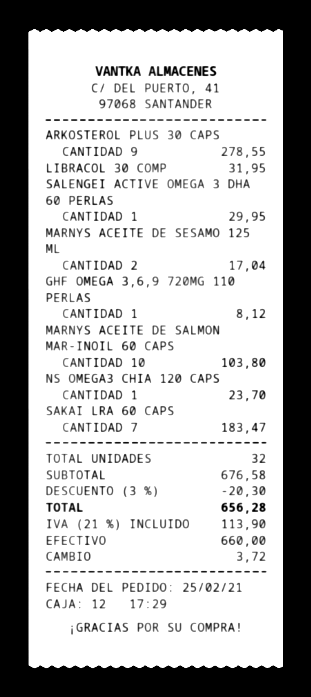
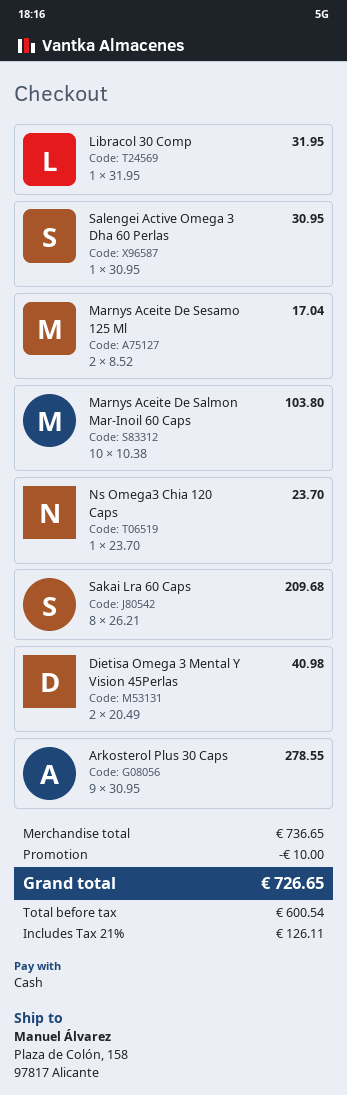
SALENGEI ACTIVE OMEGA 3 DHA 60 PERLAS: 1 for 29.95 -> 1 for 30.95
GHF OMEGA 3,6,9 720MG 110 PERLAS: 1 for 8.12 -> none
SAKAI LRA 60 CAPS: 7 for 183.47 -> 8 for 209.68
Dietisa Omega 3 Mental Y Vision 45Perlas: none -> 2 for 40.98
subtotal: 676.58 -> 736.65
discount: 20.30 -> 10.00
tax: 21% = 113.90 -> 21% = 126.11
total: 656.28 -> 726.65

